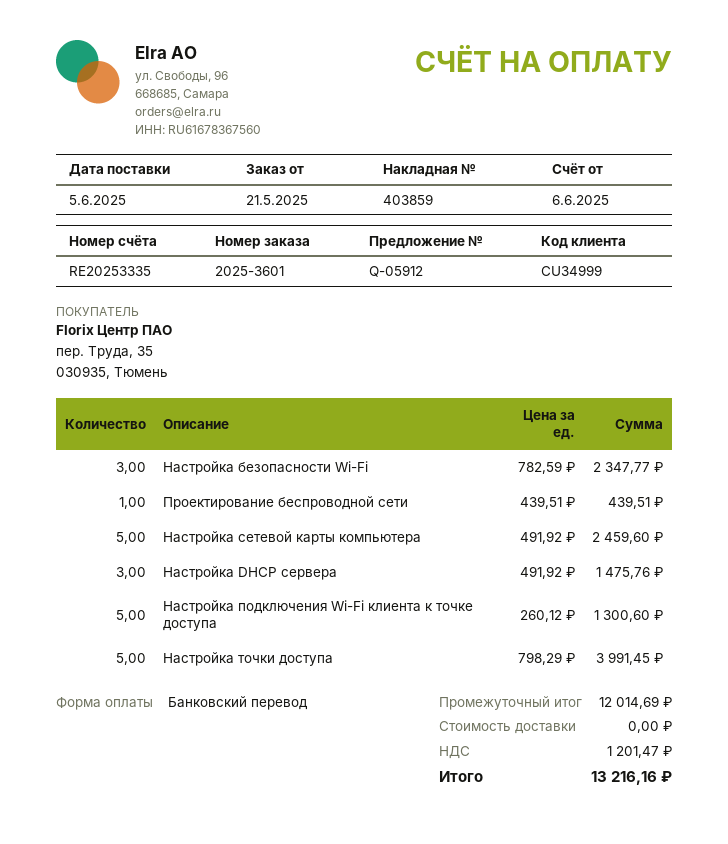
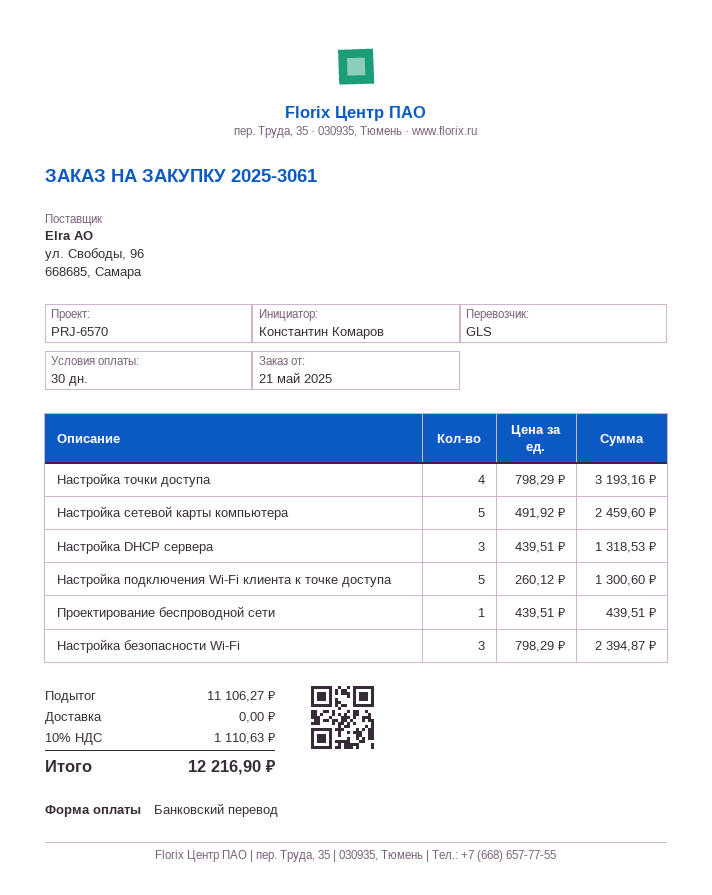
order number: 2025-3601 -> 2025-3061
Настройка безопасности Wi-Fi: 3 x 782.59 = 2347.77 -> 3 x 798.29 = 2394.87
Настройка DHCP сервера: 3 x 491.92 = 1475.76 -> 3 x 439.51 = 1318.53
Настройка точки доступа: 5 x 798.29 = 3991.45 -> 4 x 798.29 = 3193.16
subtotal: 12014.69 -> 11106.27
tax: 1201.47 -> 1110.63
total: 13216.16 -> 12216.90

